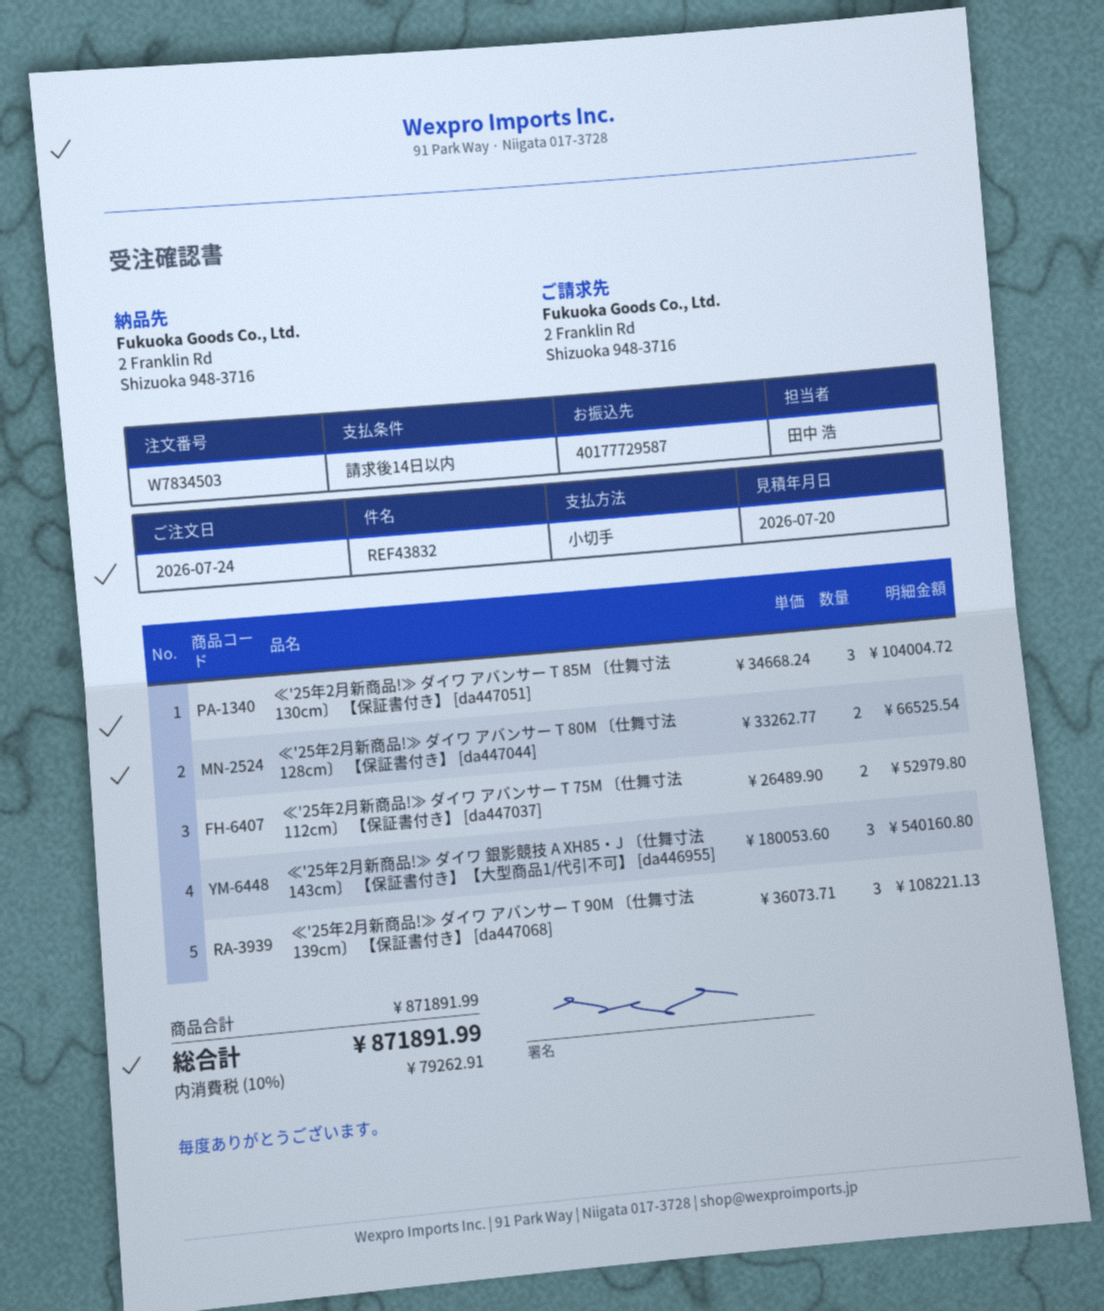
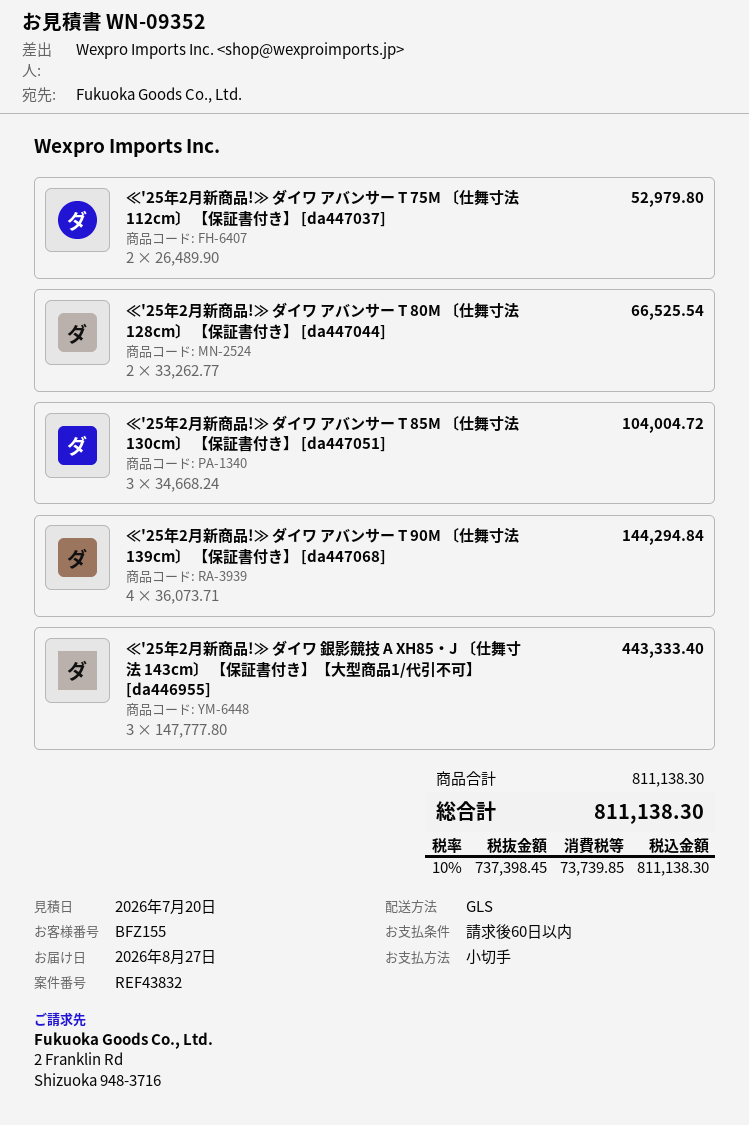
payment terms: 14 days -> 60 days
≪'25年2月新商品!≫ ダイワ 銀影競技 A XH85・J 〔仕舞寸法 143cm〕 【保証書付き】【大型商品1/代引不可】 [da446955]: 3 x 180053.60 = 540160.80 -> 3 x 147777.80 = 443333.40
≪'25年2月新商品!≫ ダイワ アバンサー T 90M 〔仕舞寸法 139cm〕 【保証書付き】 [da447068]: 3 x 36073.71 = 108221.13 -> 4 x 36073.71 = 144294.84
subtotal: 871891.99 -> 811138.30
tax: 10% = 79262.91 -> 10% = 73739.85
total: 871891.99 -> 811138.30

